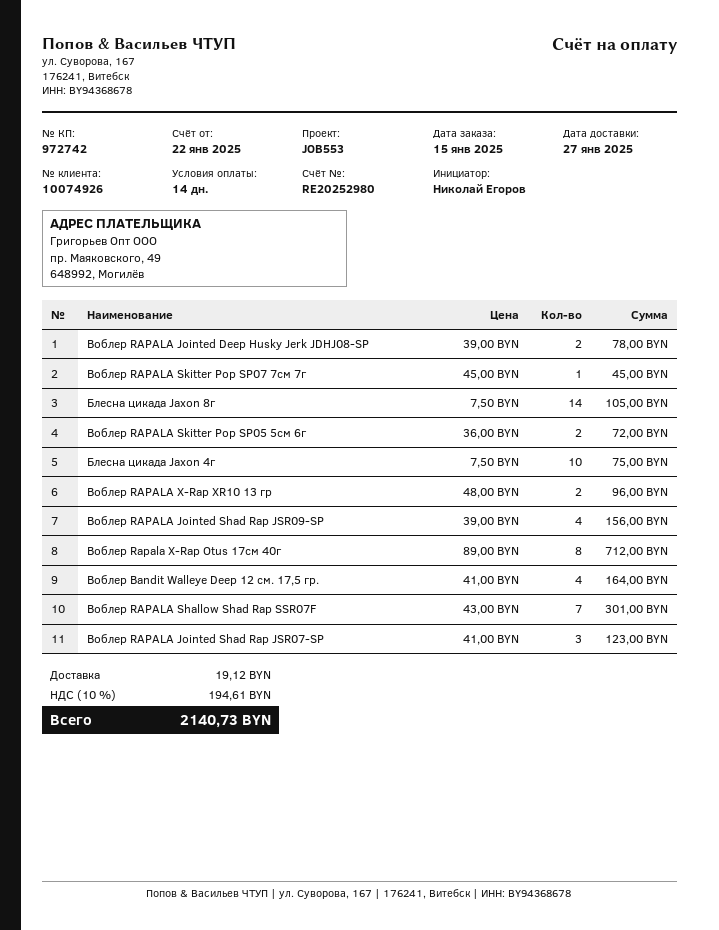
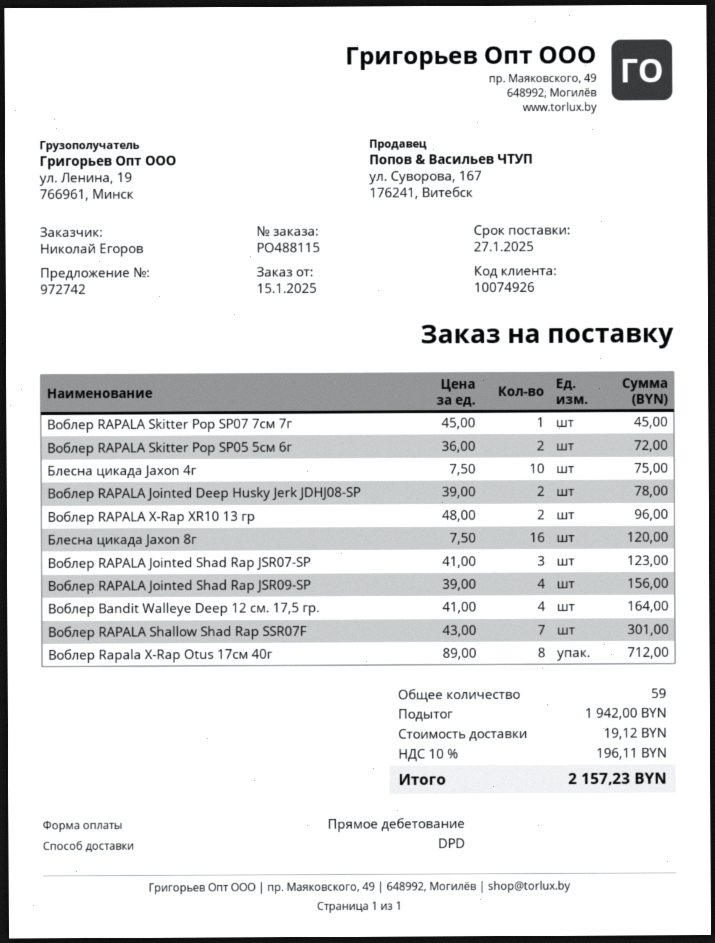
Блесна цикада Jaxon 8г: 14 x 7.50 = 105.00 -> 16 x 7.50 = 120.00
tax: 10% = 194.61 -> 10% = 196.11
total: 2140.73 -> 2157.23

